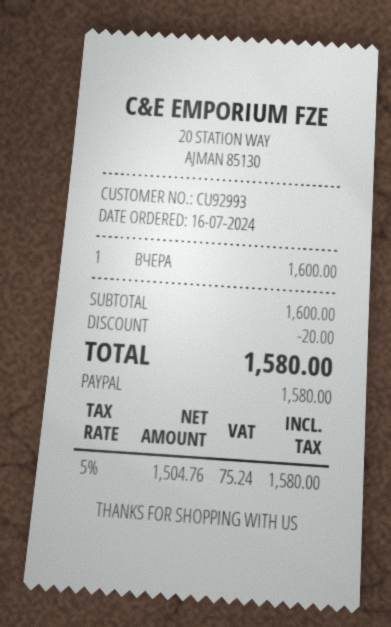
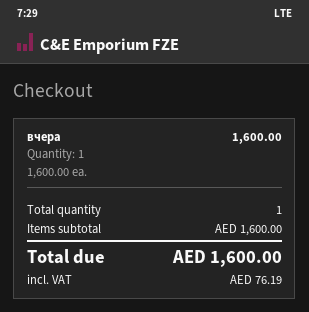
discount: 20.00 -> none
tax: 75.24 -> 76.19
total: 1580.00 -> 1600.00

